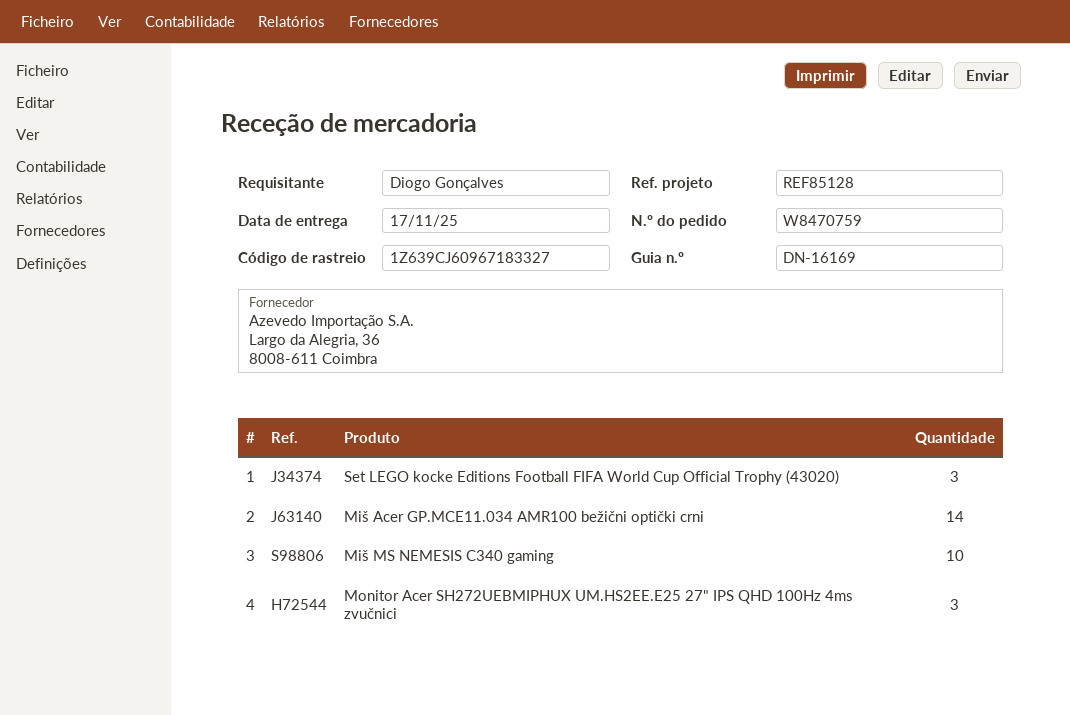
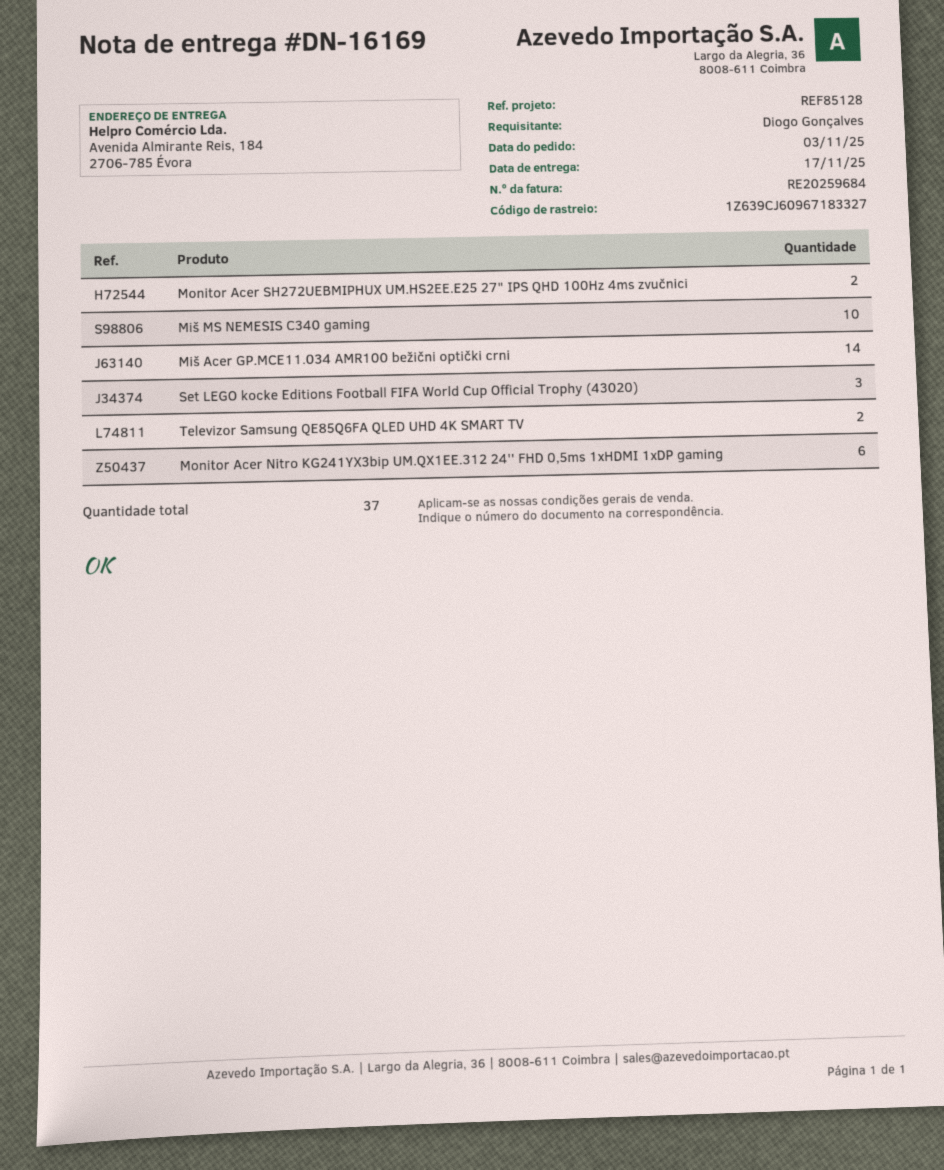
Monitor Acer SH272UEBMIPHUX UM.HS2EE.E25 27" IPS QHD 100Hz 4ms zvučnici: 3 -> 2
Televizor Samsung QE85Q6FA QLED UHD 4K SMART TV: none -> 2
Monitor Acer Nitro KG241YX3bip UM.QX1EE.312 24'' FHD 0,5ms 1xHDMI 1xDP gaming: none -> 6

